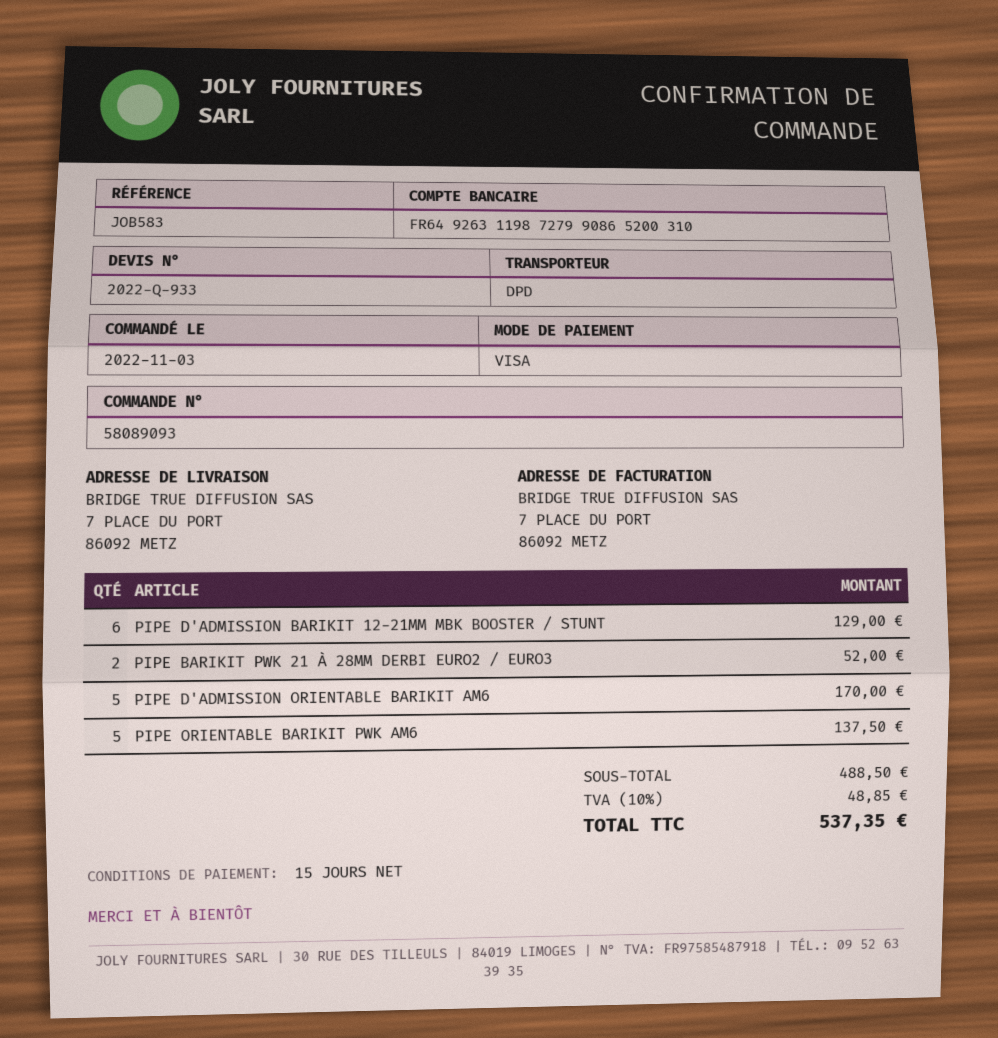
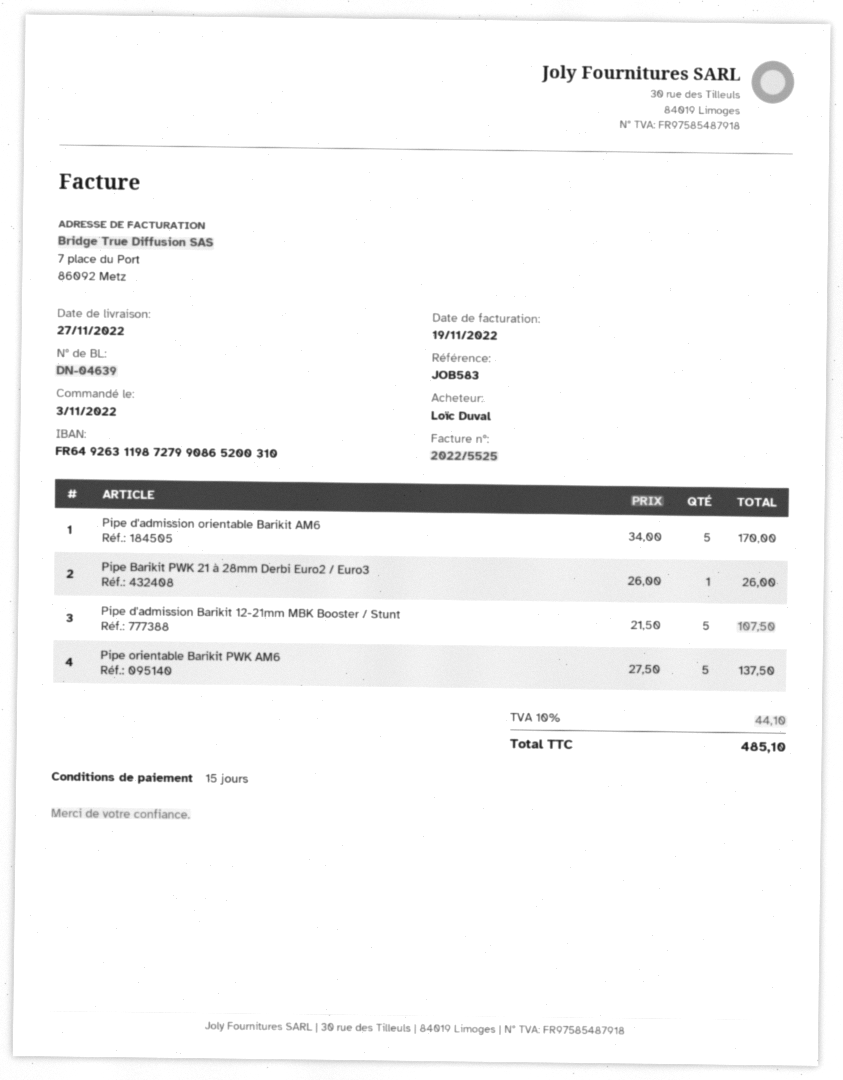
PIPE D'ADMISSION BARIKIT 12-21MM MBK BOOSTER / STUNT: 6 for 129.00 -> 5 for 107.50
PIPE BARIKIT PWK 21 À 28MM DERBI EURO2 / EURO3: 2 for 52.00 -> 1 for 26.00
tax: 10% = 48.85 -> 10% = 44.10
total: 537.35 -> 485.10

